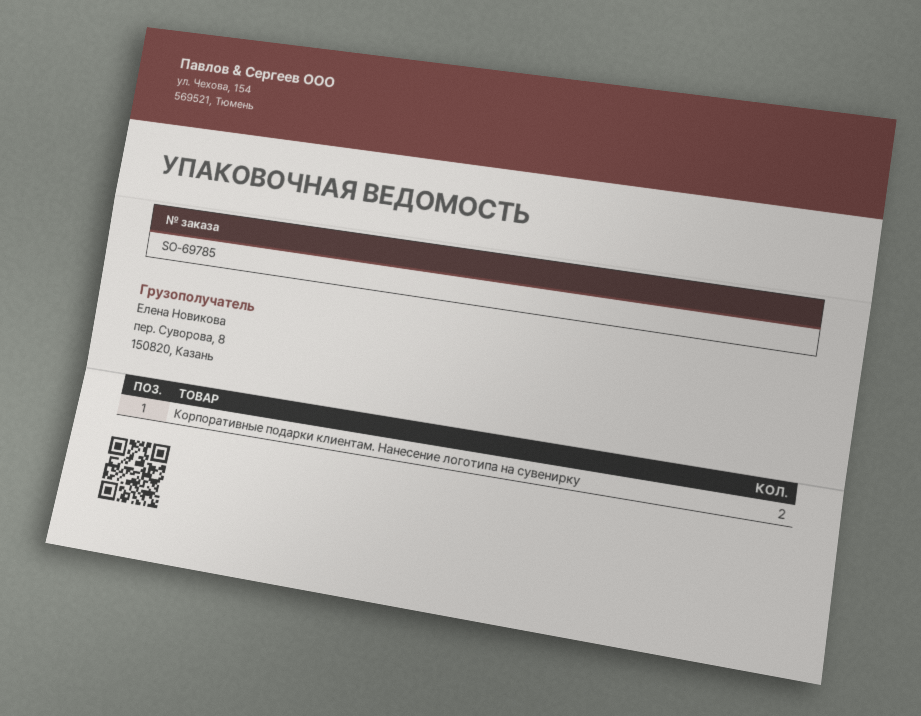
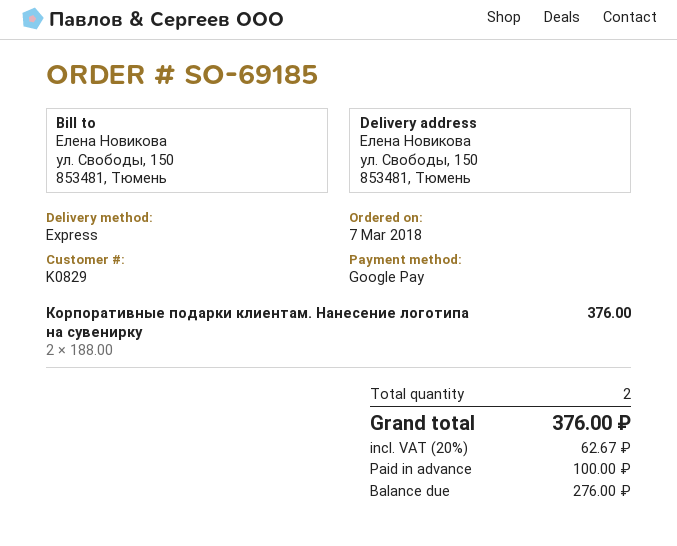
order number: SO-69785 -> SO-69185
ship to: пер. Суворова, 8, 150820, Казань -> ул. Свободы, 150, 853481, Тюмень

